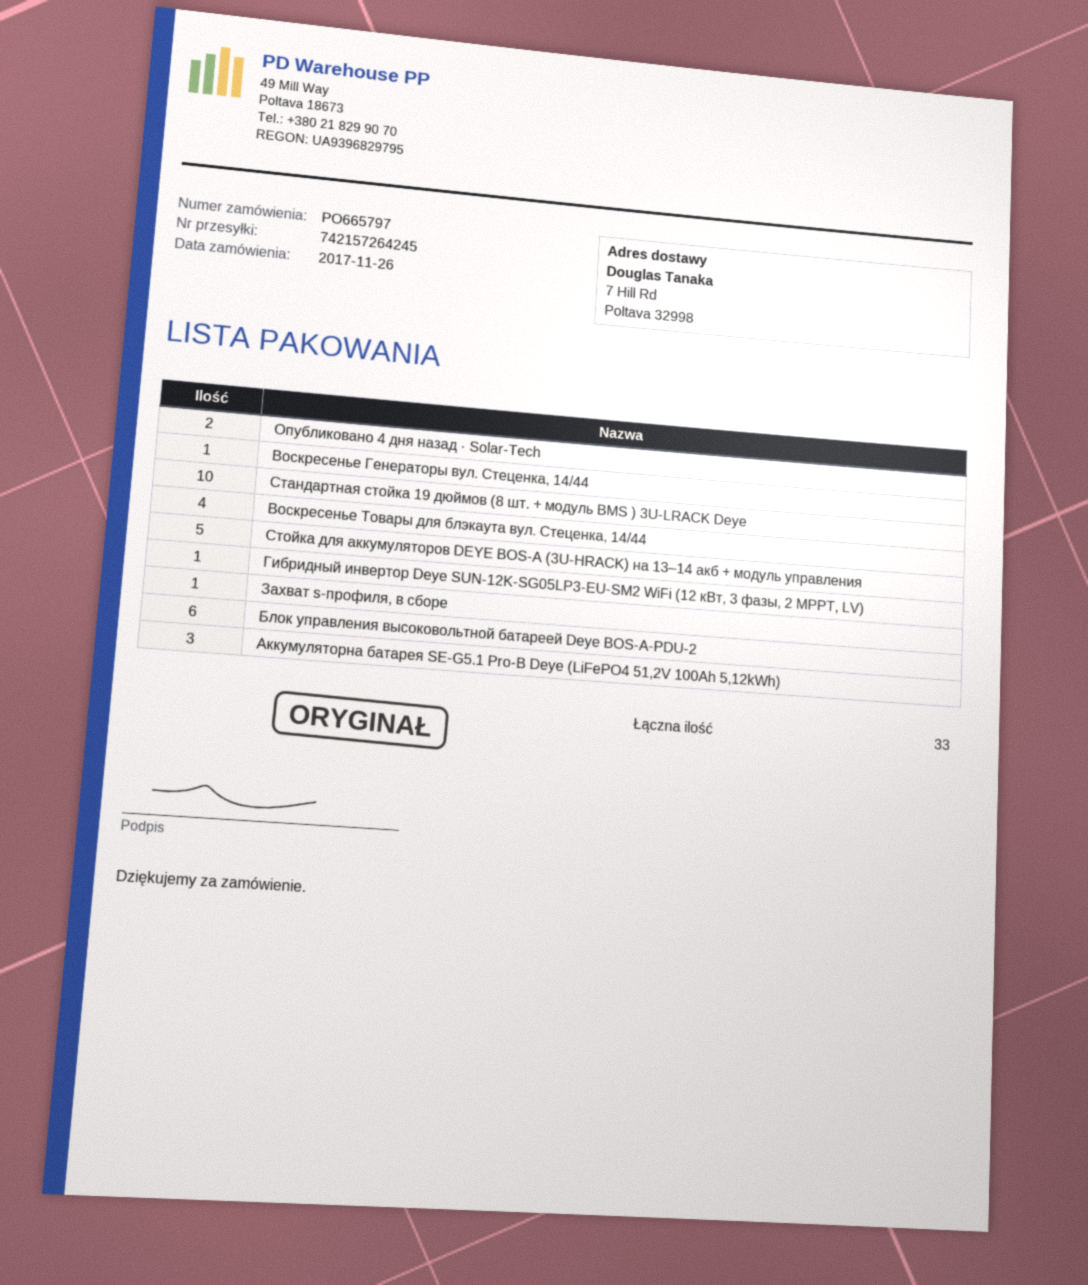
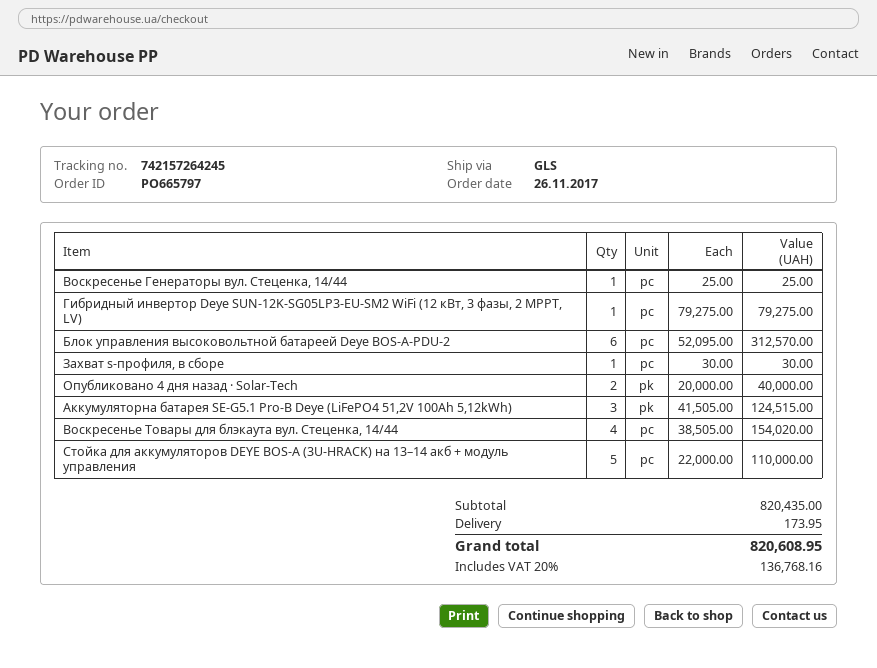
Стандартная стойка 19 дюймов (8 шт. + модуль BMS ) 3U-LRACK Deye: 10 -> none

